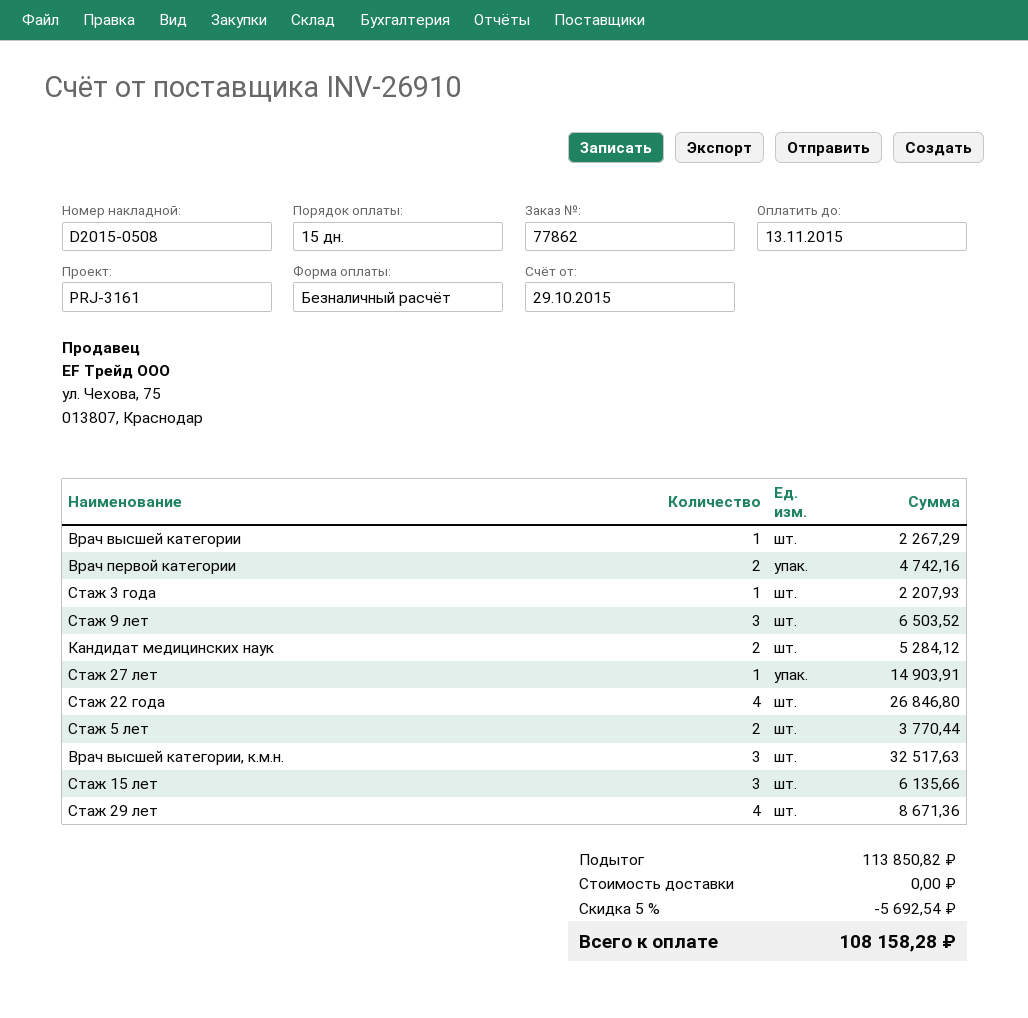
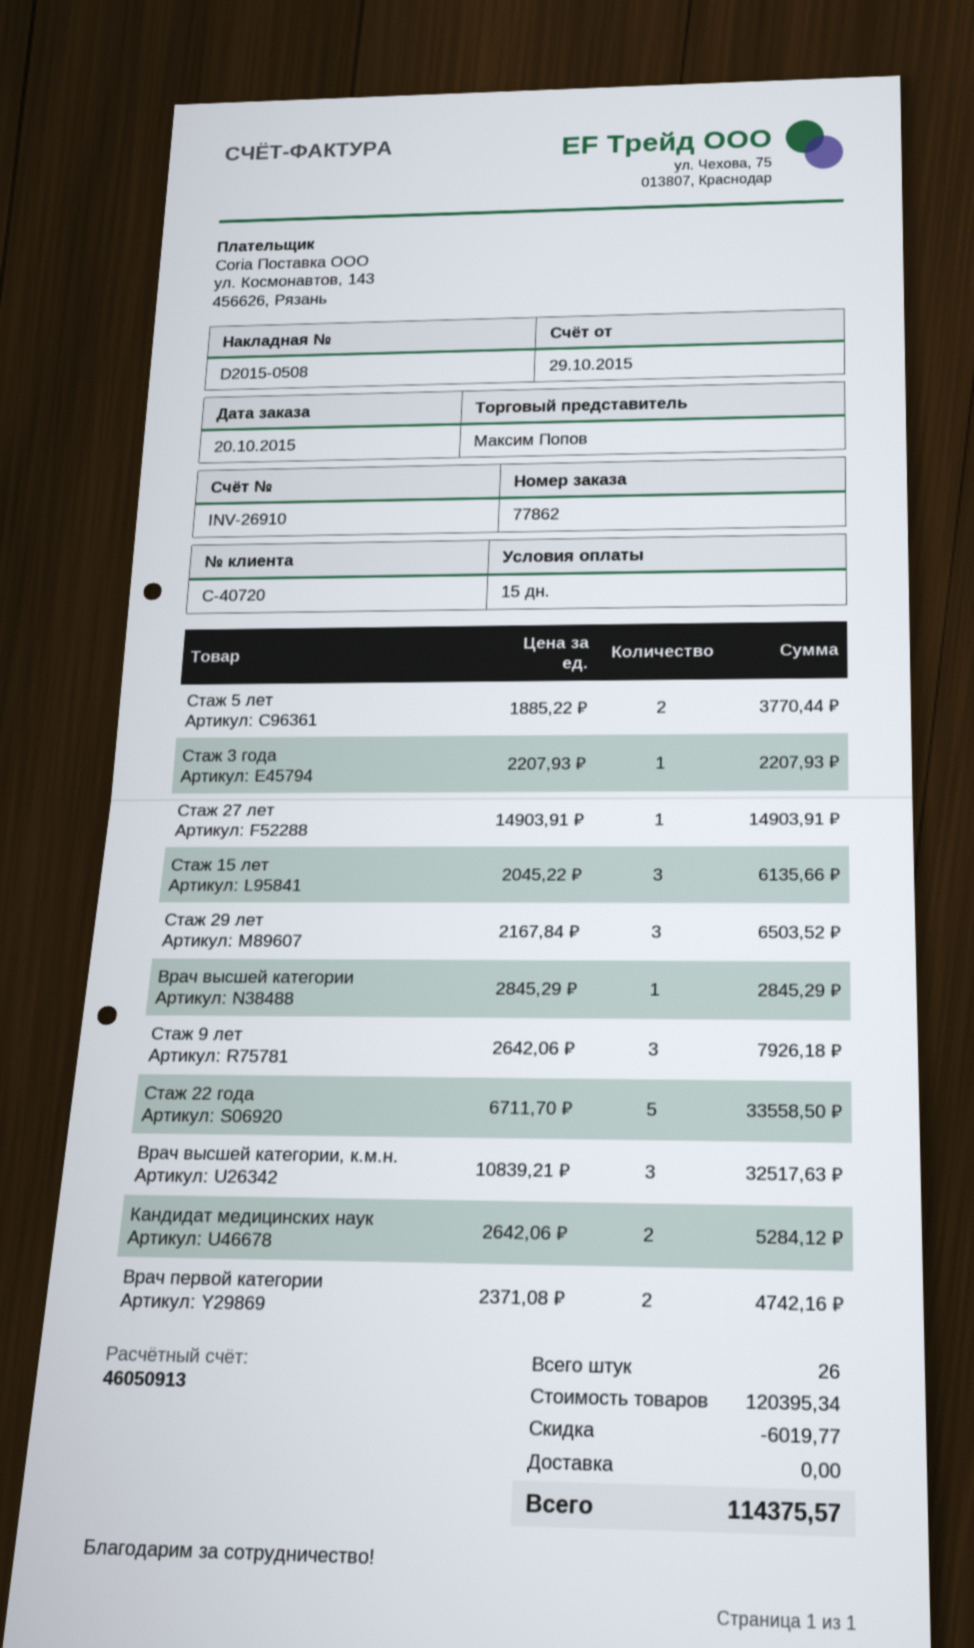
Врач высшей категории: 1 for 2267.29 -> 1 for 2845.29
Стаж 9 лет: 3 for 6503.52 -> 3 for 7926.18
Стаж 22 года: 4 for 26846.80 -> 5 for 33558.50
Стаж 29 лет: 4 for 8671.36 -> 3 for 6503.52
subtotal: 113850.82 -> 120395.34
discount: 5692.54 -> 6019.77
total: 108158.28 -> 114375.57

